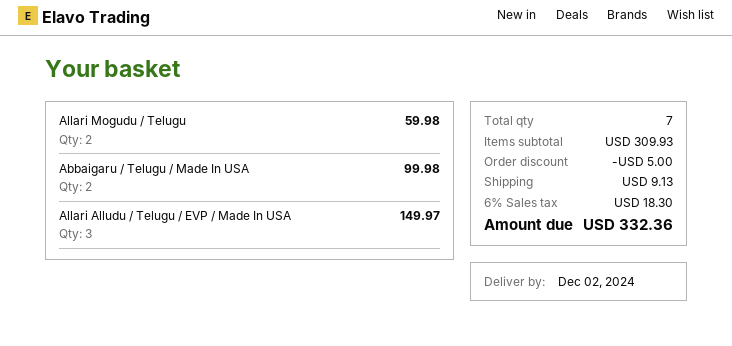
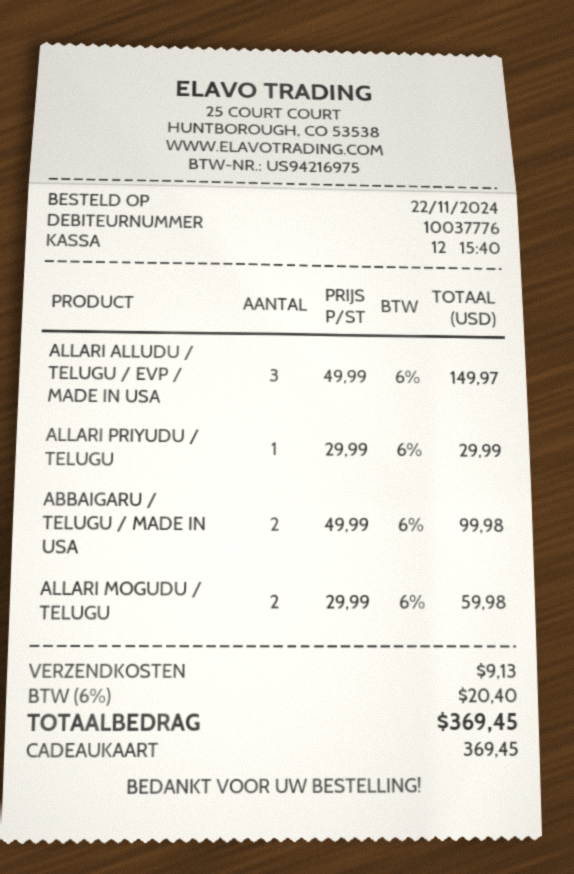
ALLARI PRIYUDU / TELUGU: none -> 1 for 29.99
discount: 5.00 -> none
tax: 6% = 18.30 -> 6% = 20.40
total: 332.36 -> 369.45

